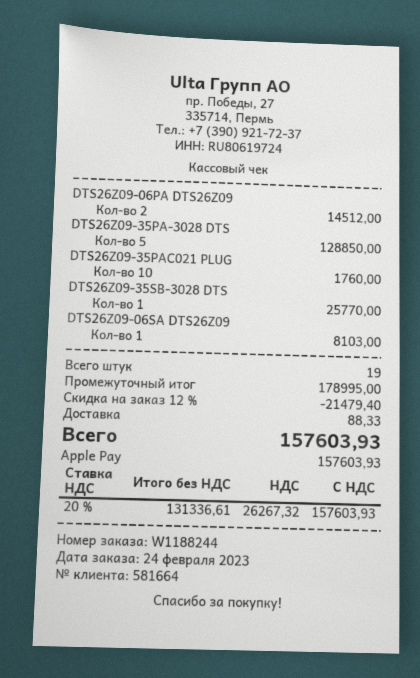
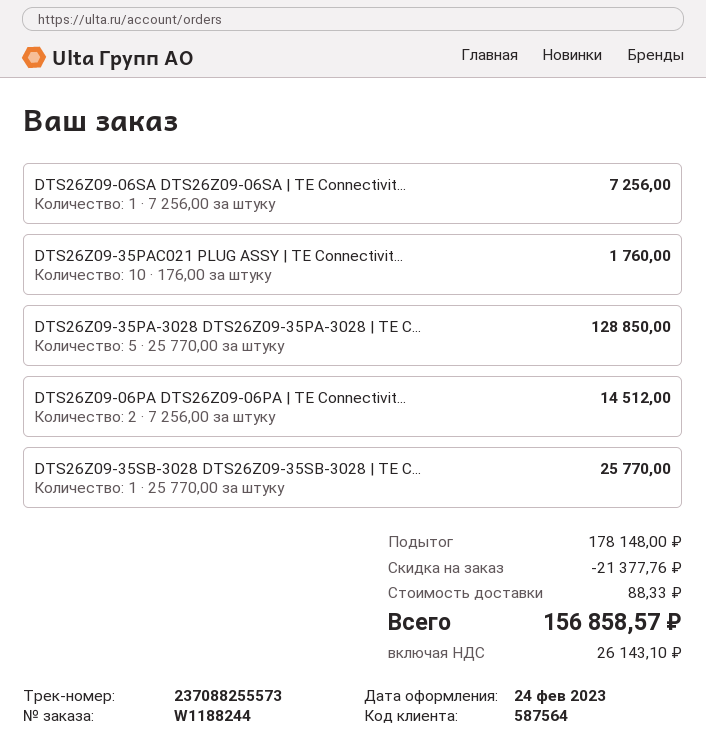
customer number: 581664 -> 587564
DTS26Z09-06SA DTS26Z09: 1 for 8103.00 -> 1 for 7256.00
subtotal: 178995.00 -> 178148.00
discount: 21479.40 -> 21377.76
tax: 26267.32 -> 26143.10
total: 157603.93 -> 156858.57

